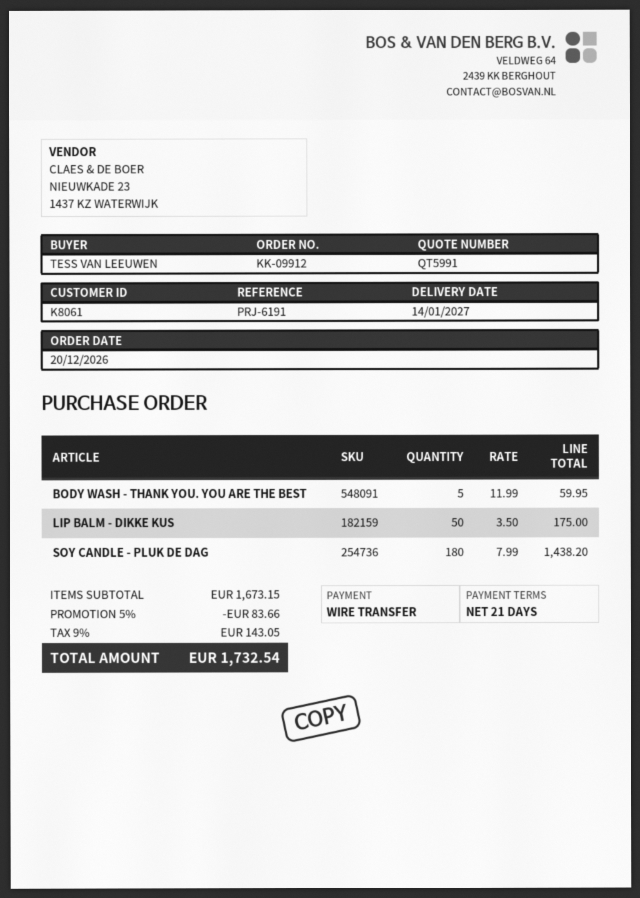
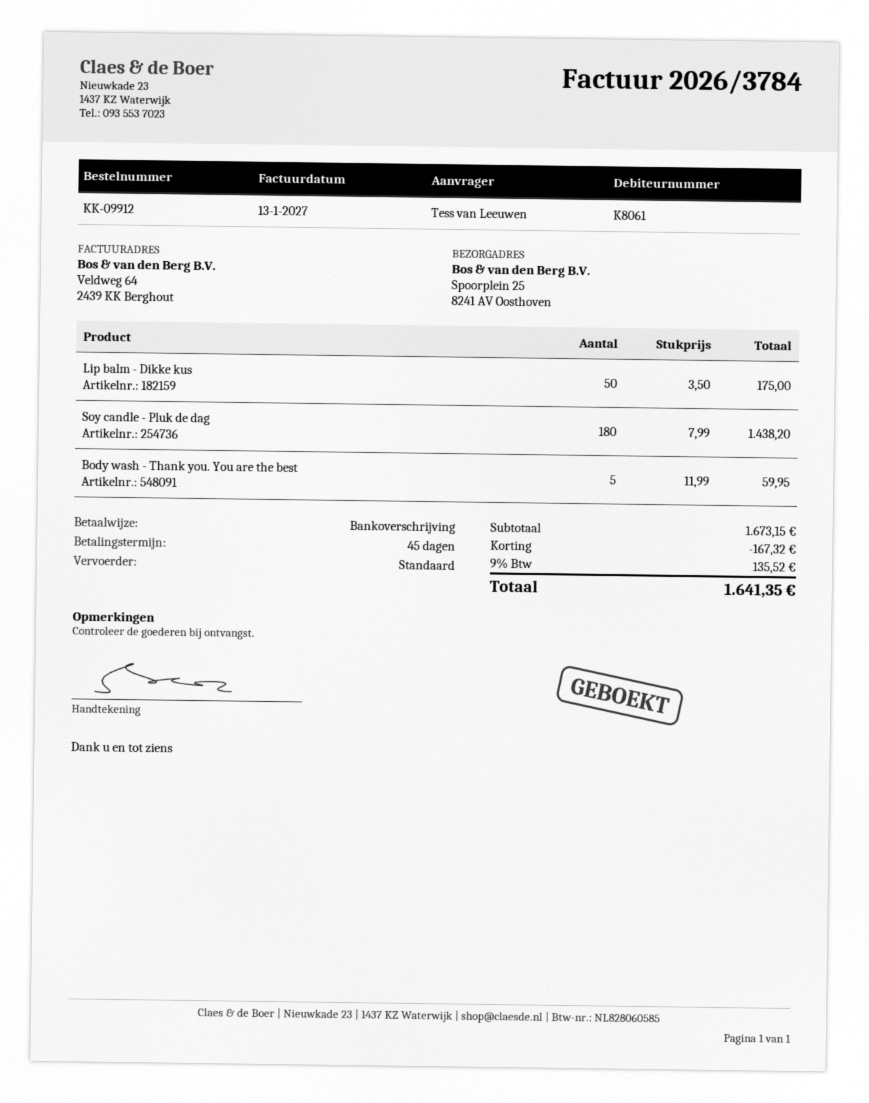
payment terms: 21 days -> 45 days
discount: 83.66 -> 167.32
tax: 9% = 143.05 -> 9% = 135.52
total: 1732.54 -> 1641.35

